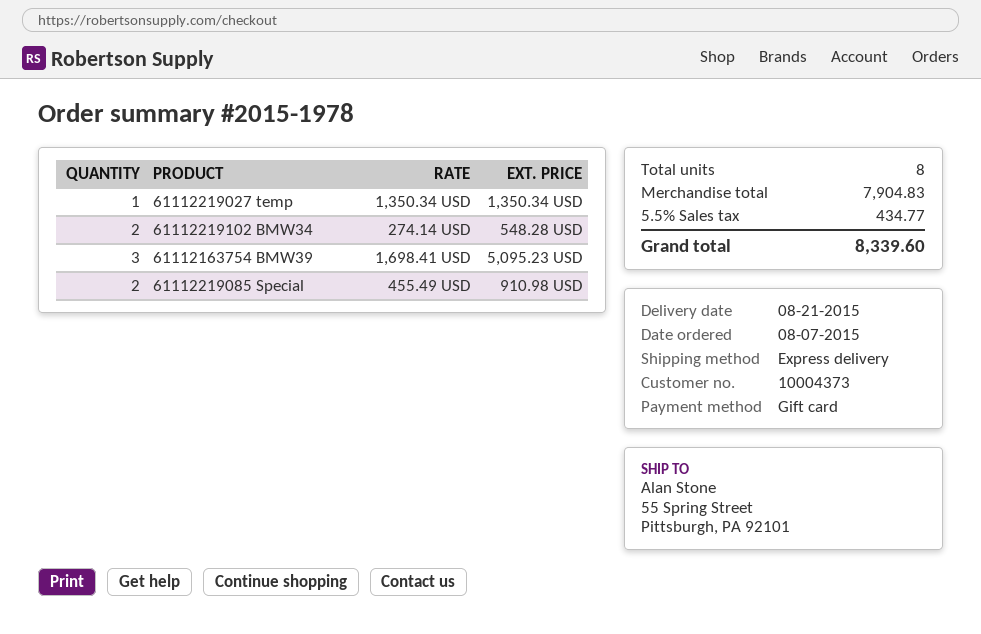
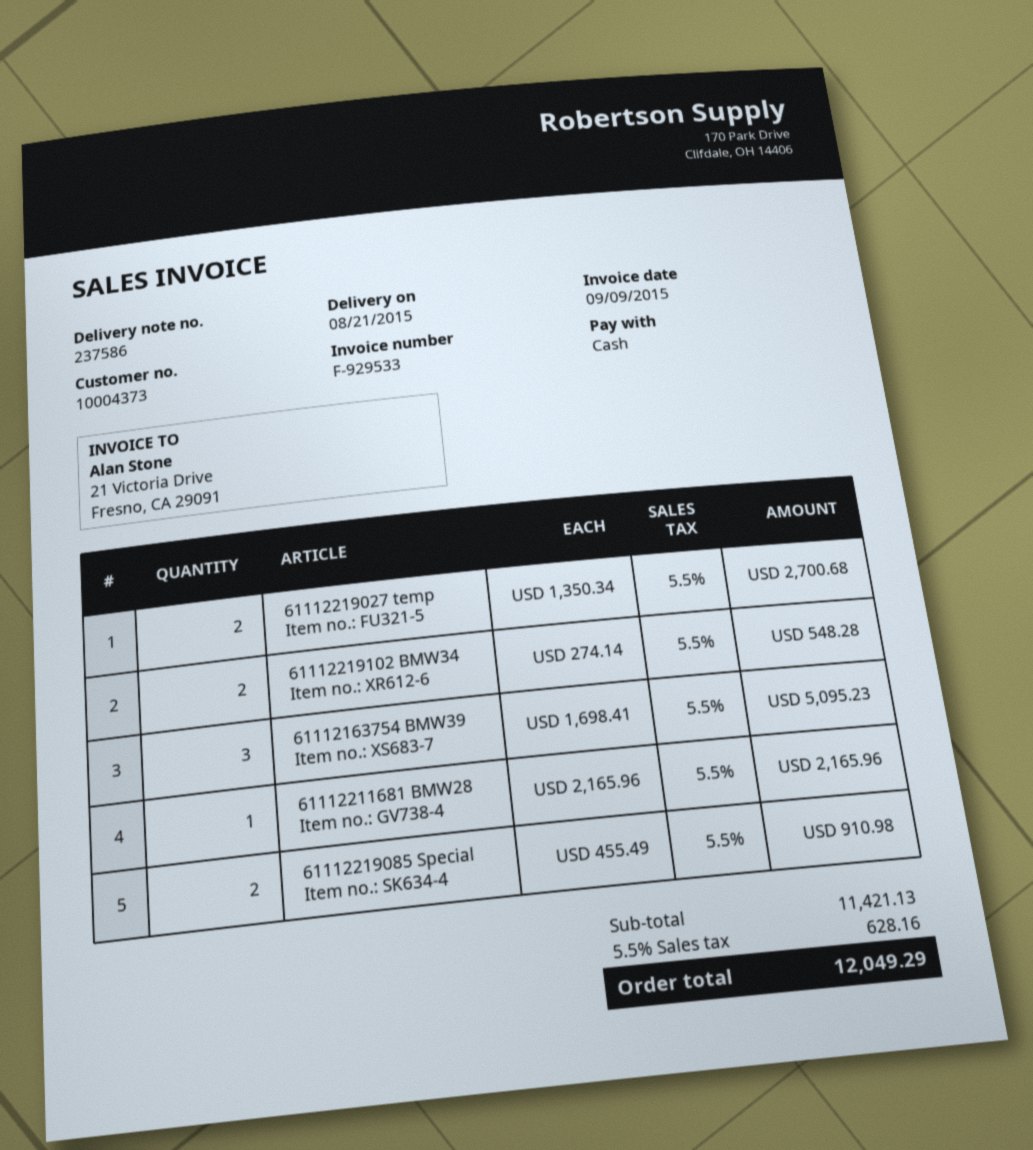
payment method: gift card -> cash
61112219027 temp: 1 x 1350.34 = 1350.34 -> 2 x 1350.34 = 2700.68
61112211681 BMW28: none -> 1 x 2165.96 = 2165.96
subtotal: 7904.83 -> 11421.13
tax: 5.5% = 434.77 -> 5.5% = 628.16
total: 8339.60 -> 12049.29

